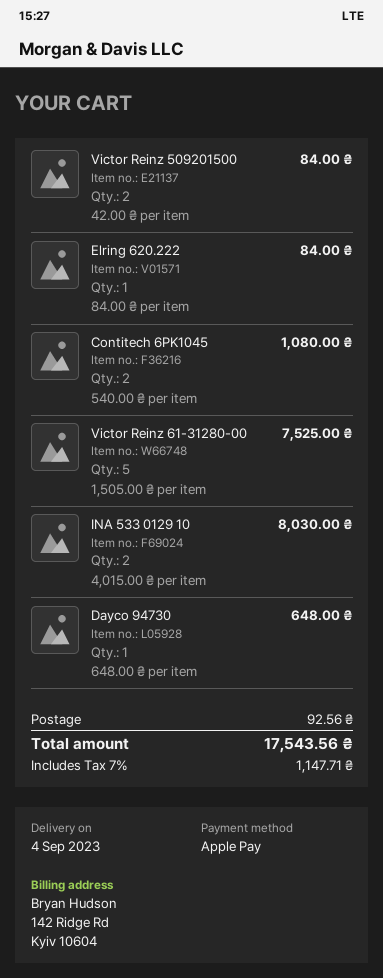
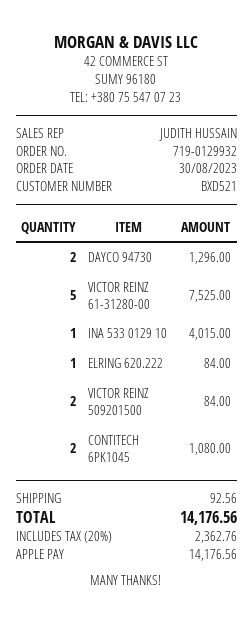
INA 533 0129 10: 2 for 8030.00 -> 1 for 4015.00
Dayco 94730: 1 for 648.00 -> 2 for 1296.00
tax: 7% = 1147.71 -> 20% = 2362.76
total: 17543.56 -> 14176.56

